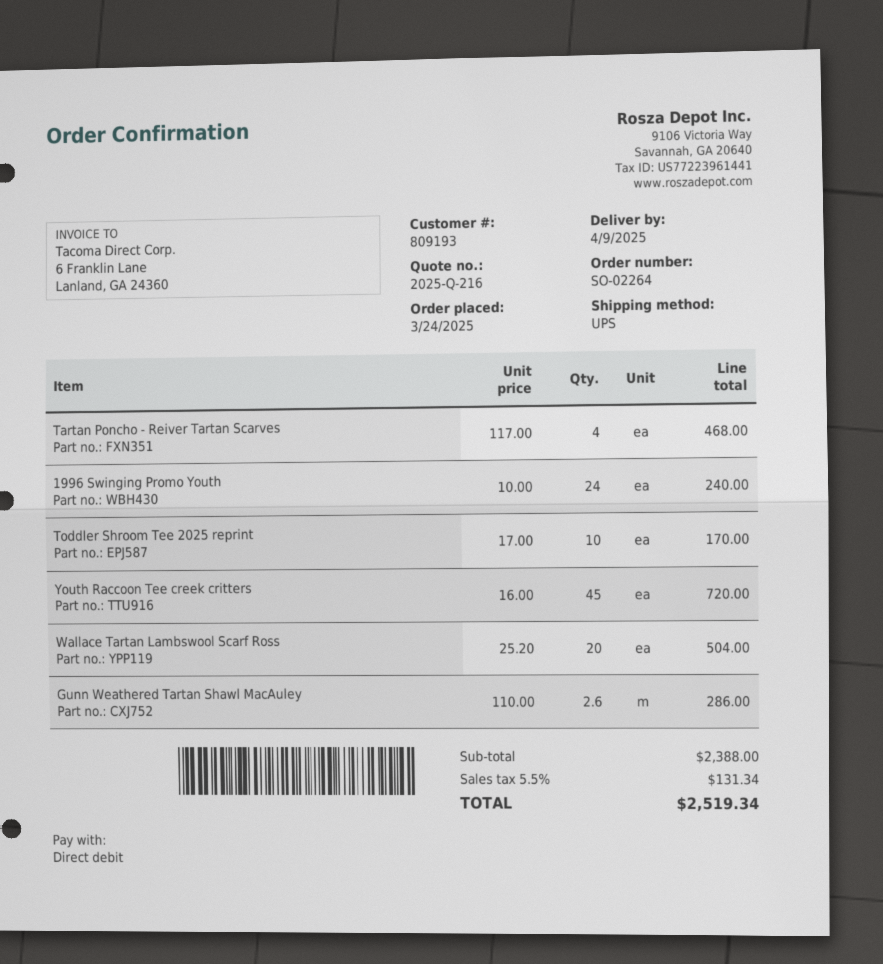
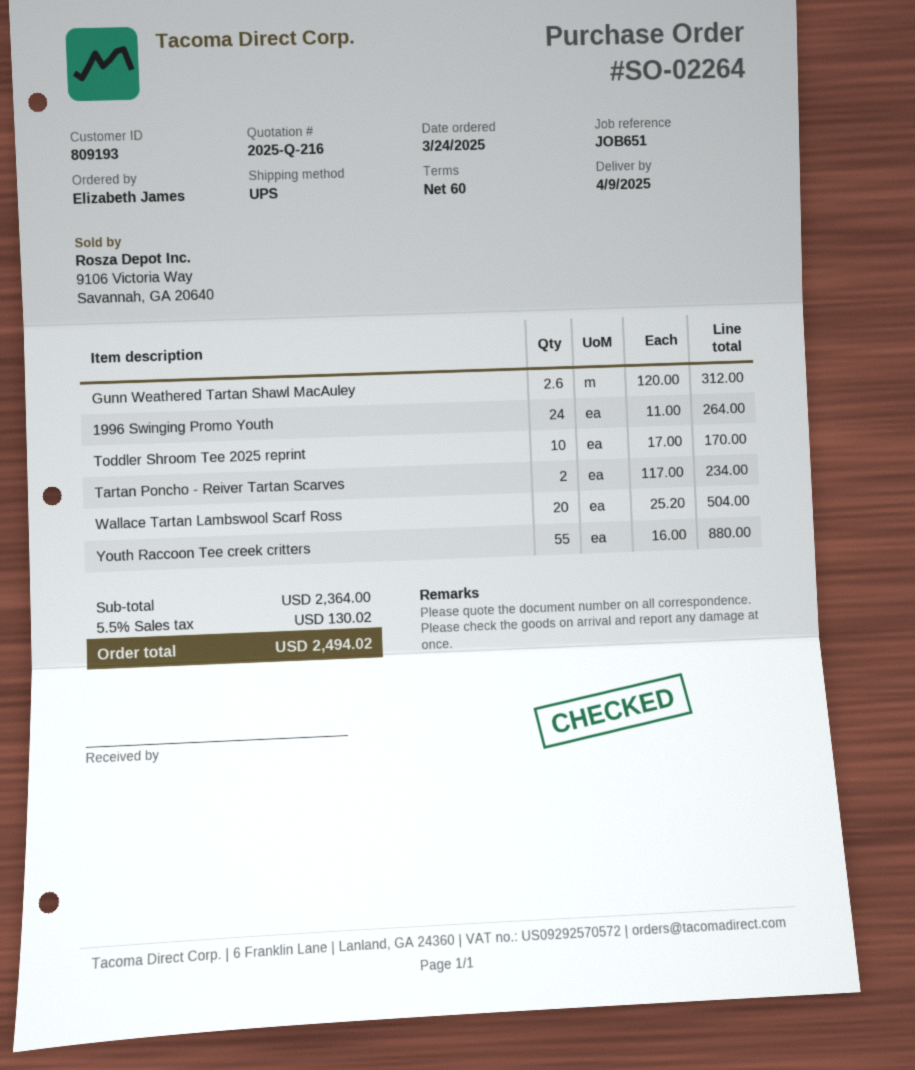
Tartan Poncho - Reiver Tartan Scarves: 4 x 117.00 = 468.00 -> 2 x 117.00 = 234.00
1996 Swinging Promo Youth: 24 x 10.00 = 240.00 -> 24 x 11.00 = 264.00
Youth Raccoon Tee creek critters: 45 x 16.00 = 720.00 -> 55 x 16.00 = 880.00
Gunn Weathered Tartan Shawl MacAuley: 2.6 x 110.00 = 286.00 -> 2.6 x 120.00 = 312.00
subtotal: 2388.00 -> 2364.00
tax: 5.5% = 131.34 -> 5.5% = 130.02
total: 2519.34 -> 2494.02

